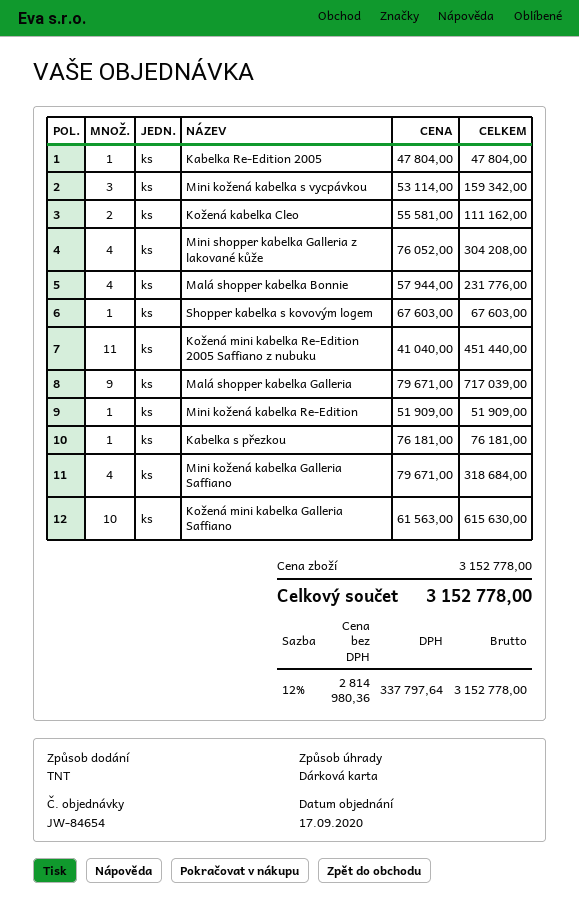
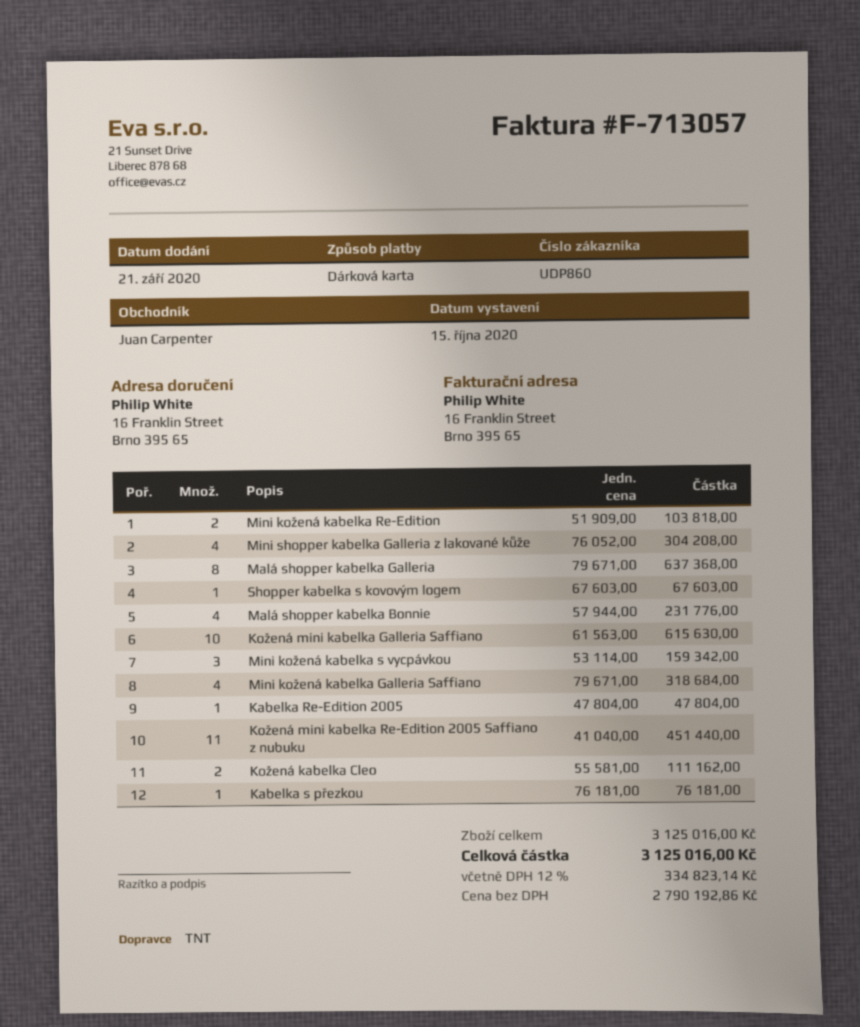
Malá shopper kabelka Galleria: 9 x 79671.00 = 717039.00 -> 8 x 79671.00 = 637368.00
Mini kožená kabelka Re-Edition: 1 x 51909.00 = 51909.00 -> 2 x 51909.00 = 103818.00
subtotal: 3152778.00 -> 3125016.00
net: 2814980.36 -> 2790192.86
tax: 12% = 337797.64 -> 12% = 334823.14
total: 3152778.00 -> 3125016.00

